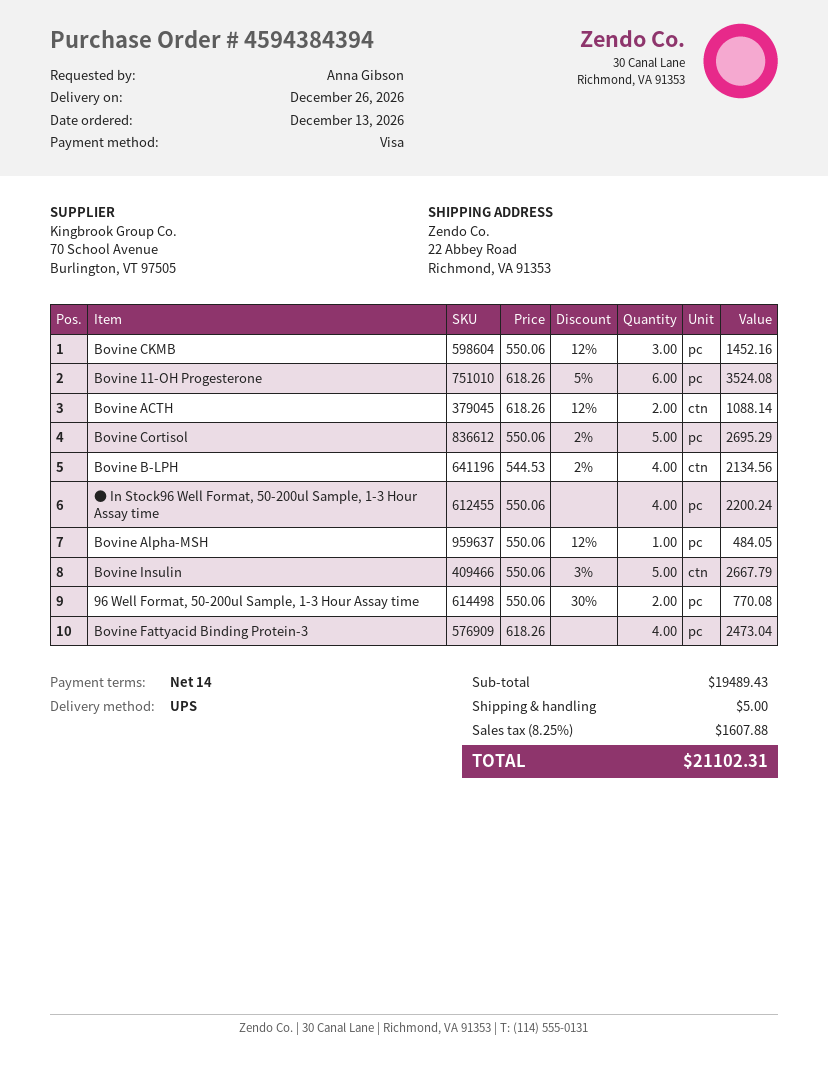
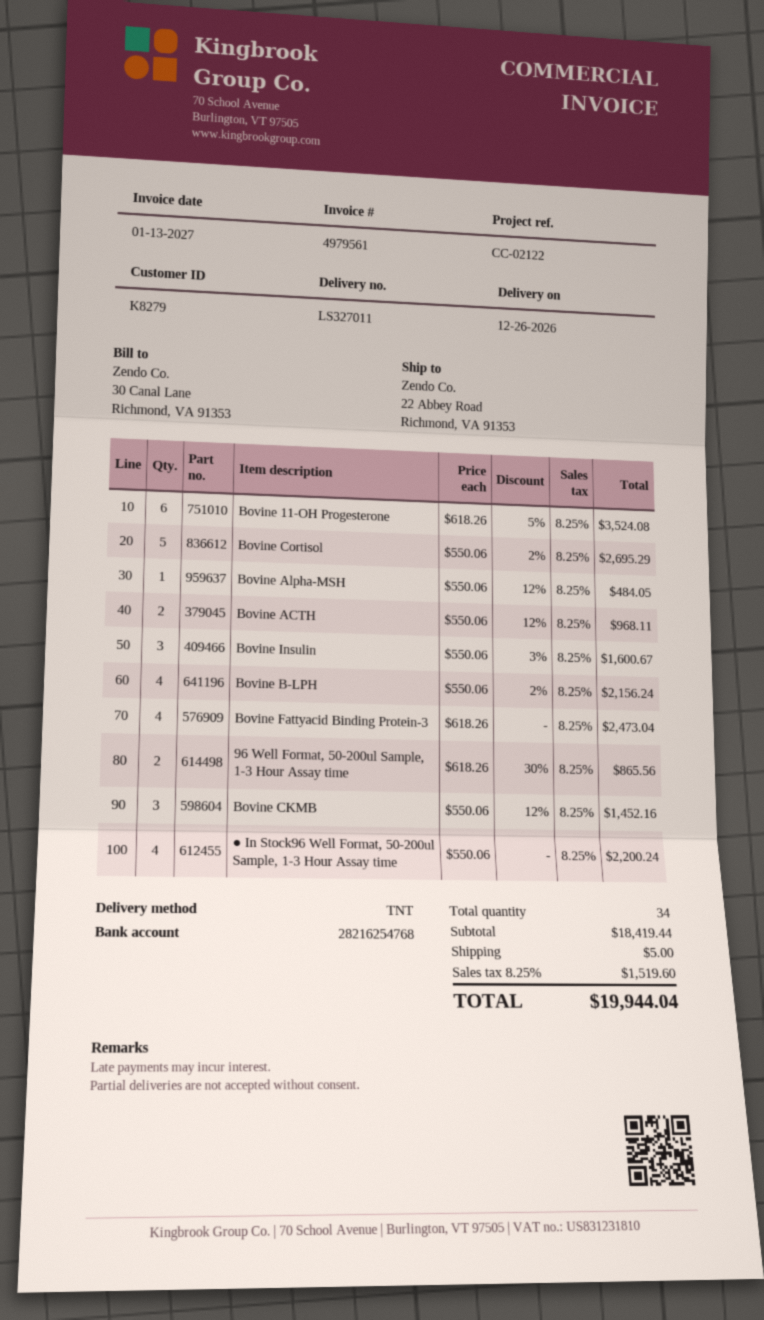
shipping method: UPS -> TNT
Bovine ACTH: 2 x 618.26 - 12% = 1088.14 -> 2 x 550.06 - 12% = 968.11
Bovine B-LPH: 4 x 544.53 - 2% = 2134.56 -> 4 x 550.06 - 2% = 2156.24
Bovine Insulin: 5 x 550.06 - 3% = 2667.79 -> 3 x 550.06 - 3% = 1600.67
96 Well Format, 50-200ul Sample, 1-3 Hour Assay time: 2 x 550.06 - 30% = 770.08 -> 2 x 618.26 - 30% = 865.56
subtotal: 19489.43 -> 18419.44
tax: 8.25% = 1607.88 -> 8.25% = 1519.60
total: 21102.31 -> 19944.04

